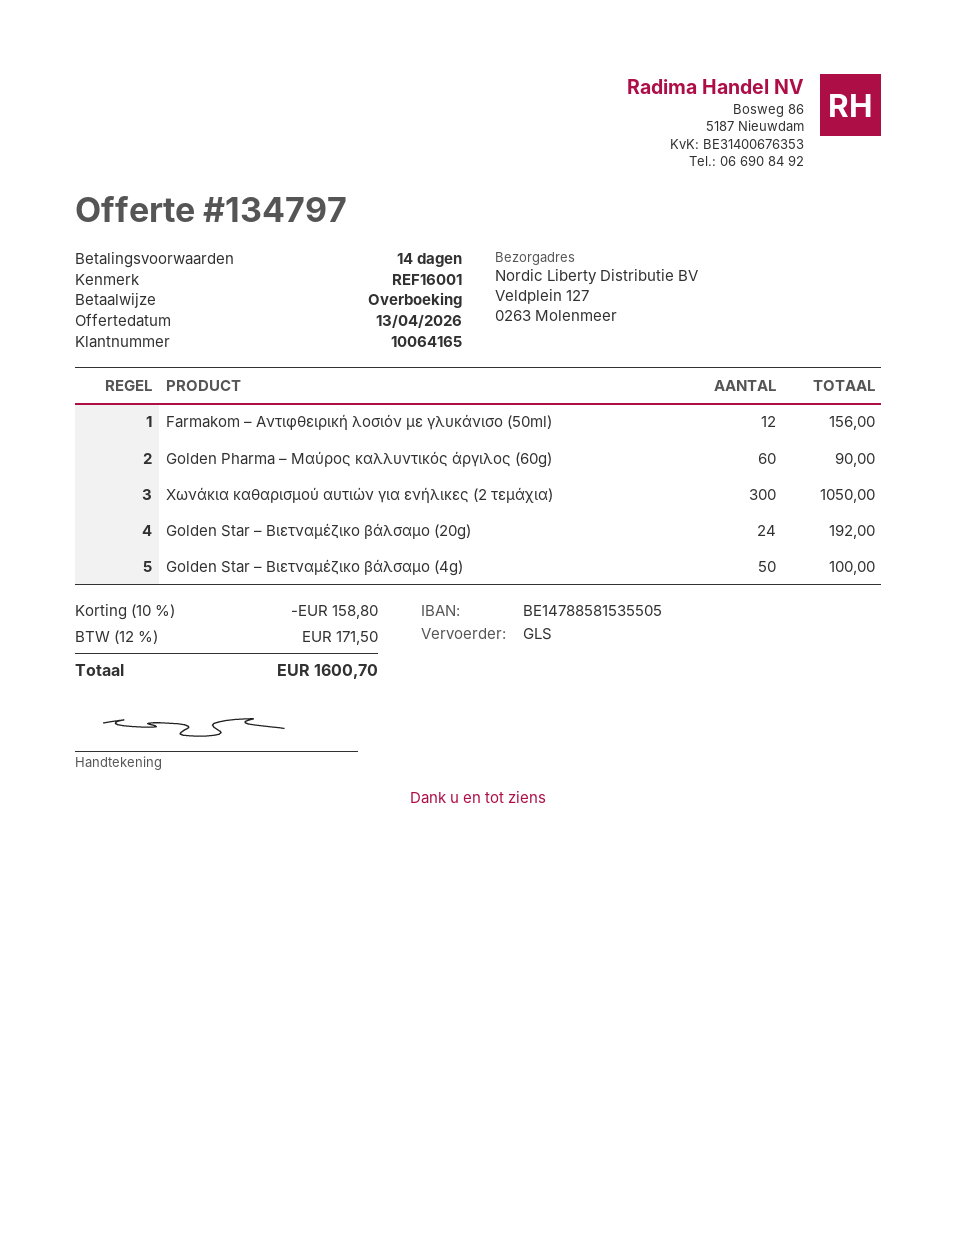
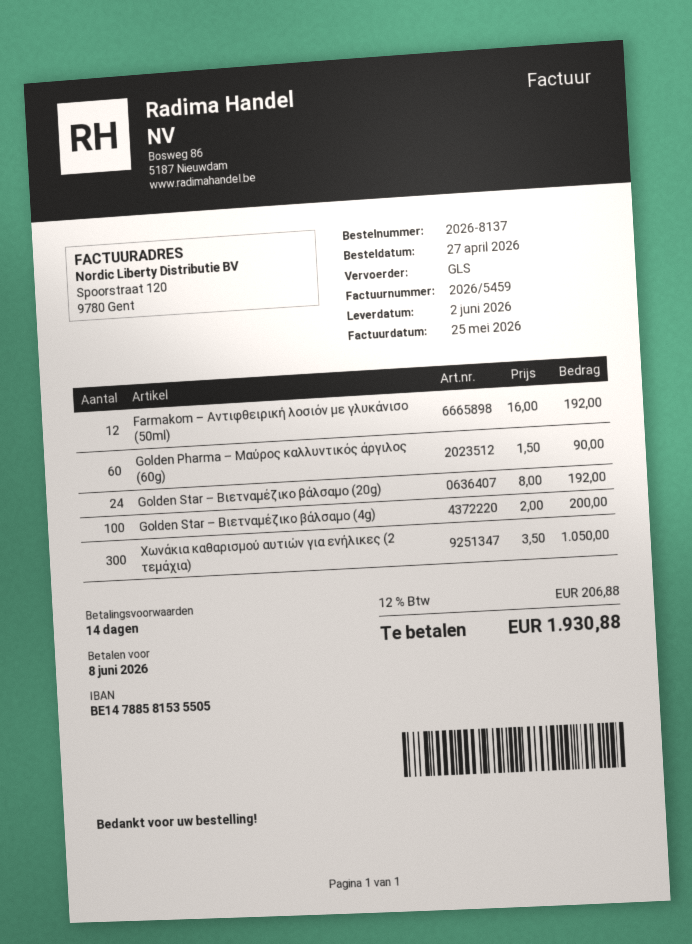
Farmakom – Αντιφθειρική λοσιόν με γλυκάνισο (50ml): 12 for 156.00 -> 12 for 192.00
Golden Star – Βιετναμέζικο βάλσαμο (4g): 50 for 100.00 -> 100 for 200.00
discount: 10% = 158.80 -> none
tax: 12% = 171.50 -> 12% = 206.88
total: 1600.70 -> 1930.88

